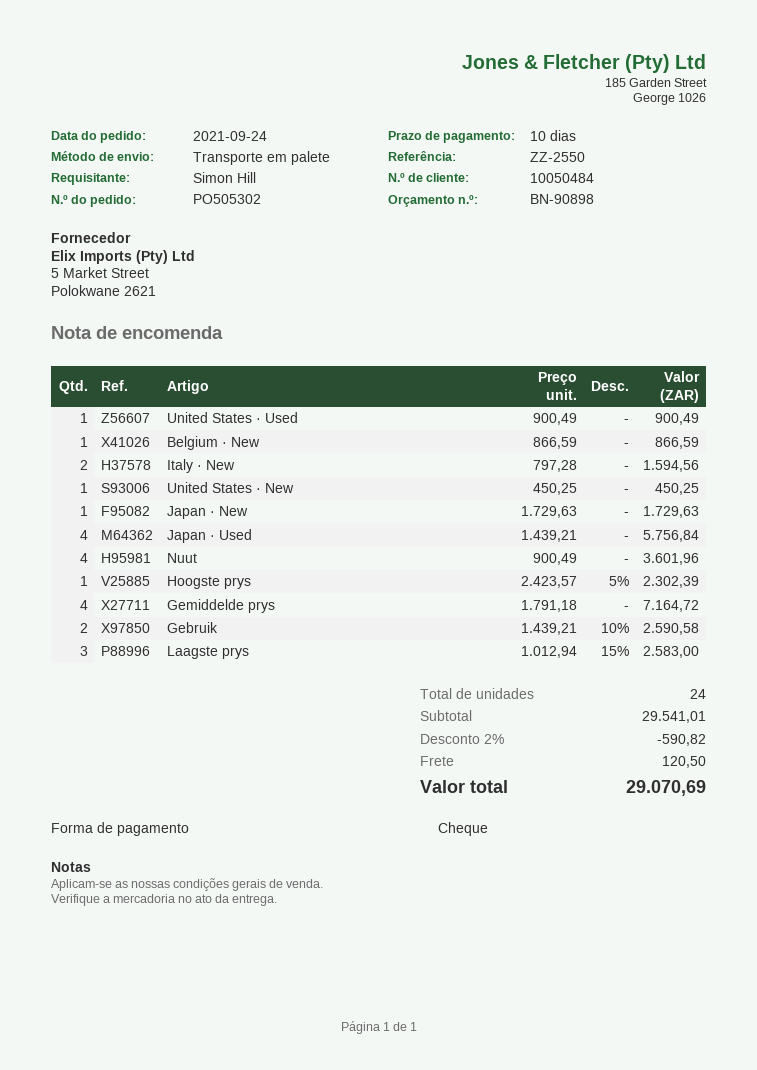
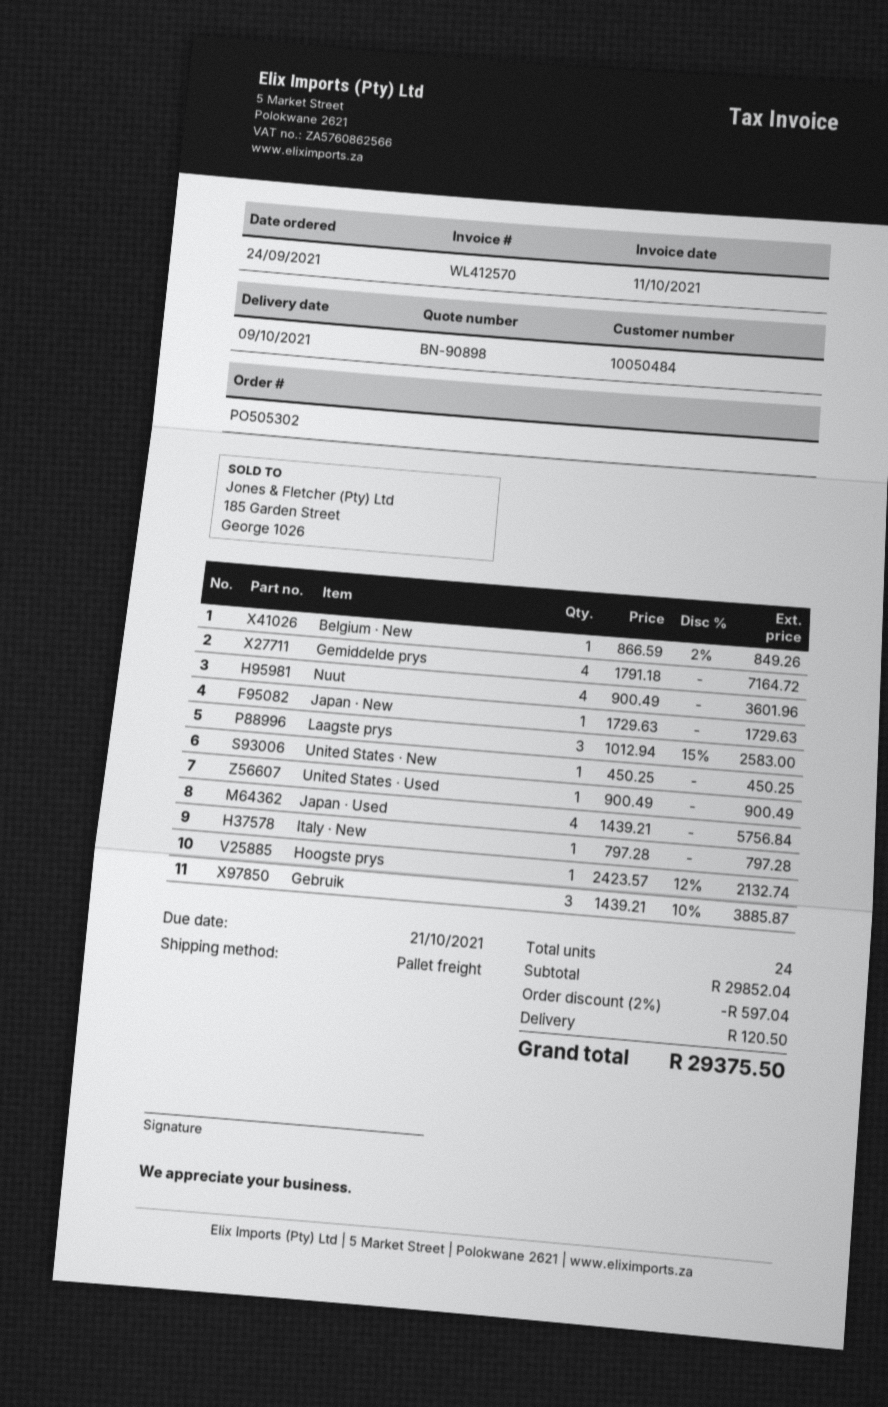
Belgium · New: 1 x 866.59 = 866.59 -> 1 x 866.59 - 2% = 849.26
Italy · New: 2 x 797.28 = 1594.56 -> 1 x 797.28 = 797.28
Hoogste prys: 1 x 2423.57 - 5% = 2302.39 -> 1 x 2423.57 - 12% = 2132.74
Gebruik: 2 x 1439.21 - 10% = 2590.58 -> 3 x 1439.21 - 10% = 3885.87
subtotal: 29541.01 -> 29852.04
discount: 2% = 590.82 -> 2% = 597.04
total: 29070.69 -> 29375.50

